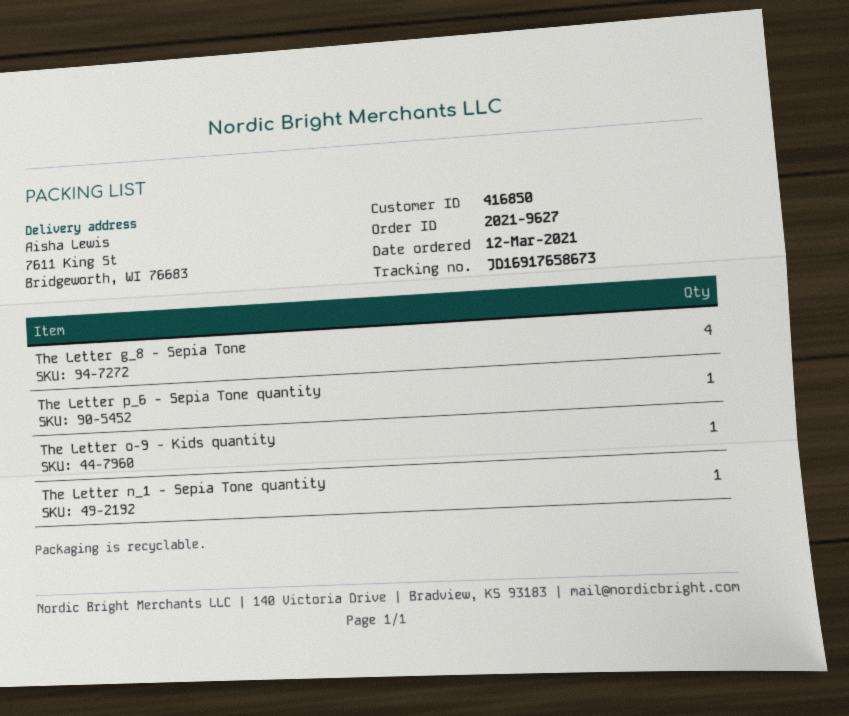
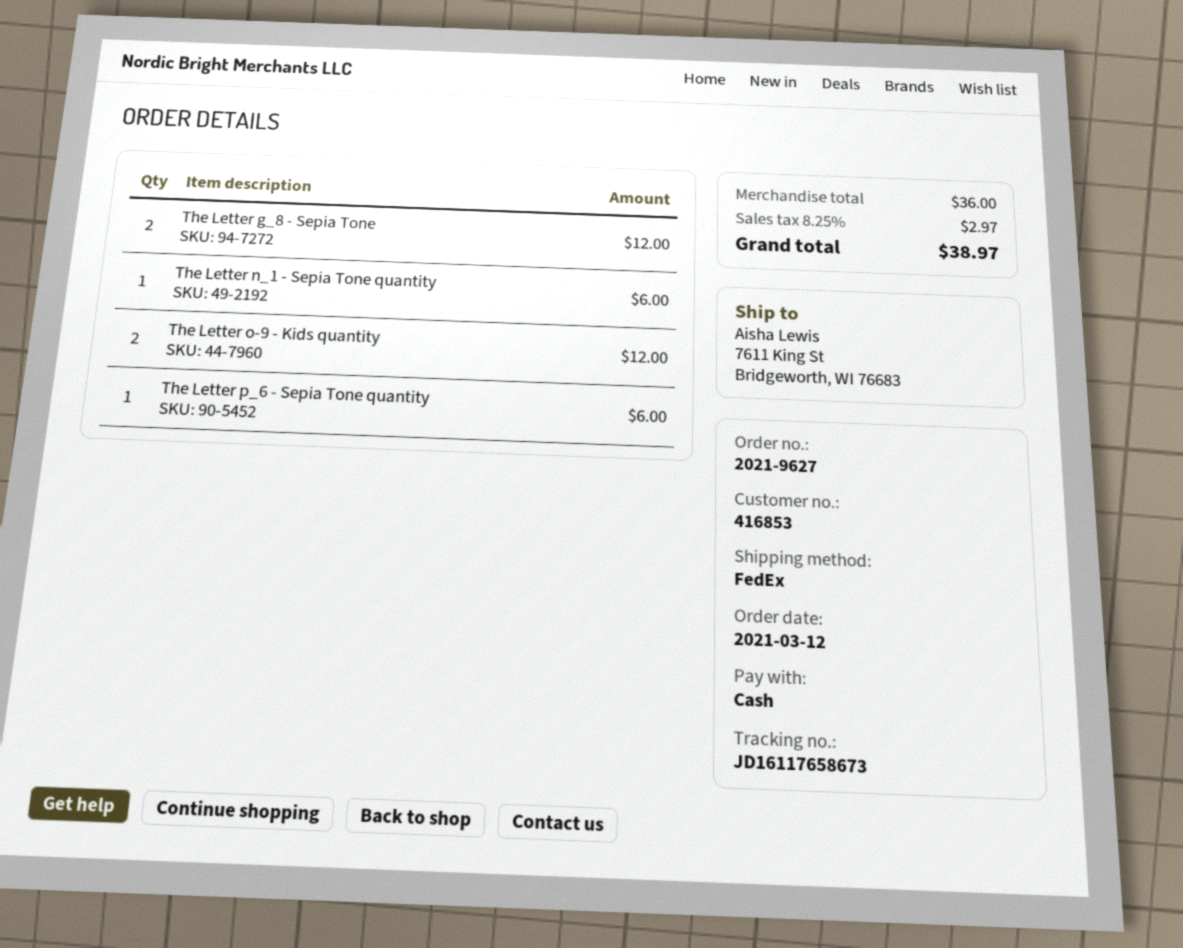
customer number: 416850 -> 416853
tracking number: JD16917658673 -> JD16117658673
The Letter g_8 - Sepia Tone: 4 -> 2
The Letter o-9 - Kids quantity: 1 -> 2

